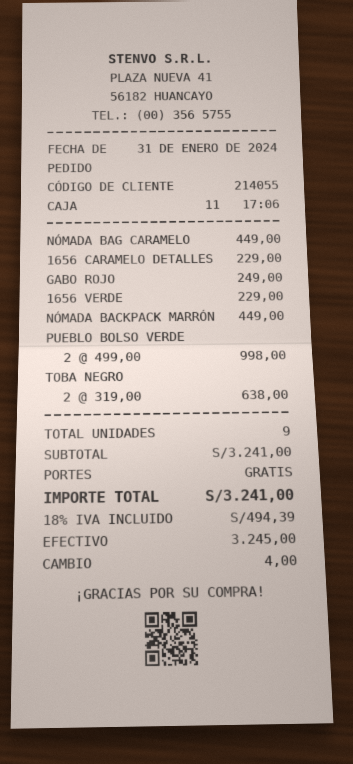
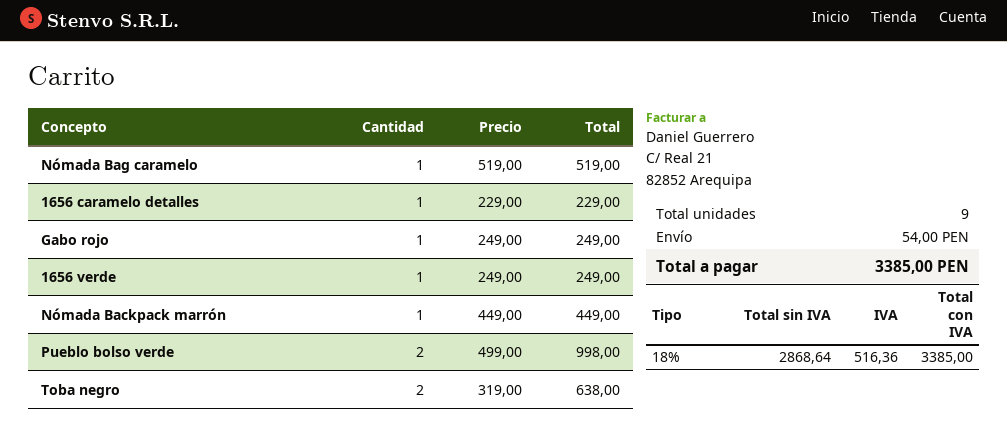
NÓMADA BAG CARAMELO: 1 x 449.00 = 449.00 -> 1 x 519.00 = 519.00
1656 VERDE: 1 x 229.00 = 229.00 -> 1 x 249.00 = 249.00
shipping: 0.00 -> 54.00
tax: 18% = 494.39 -> 18% = 516.36
total: 3241.00 -> 3385.00

